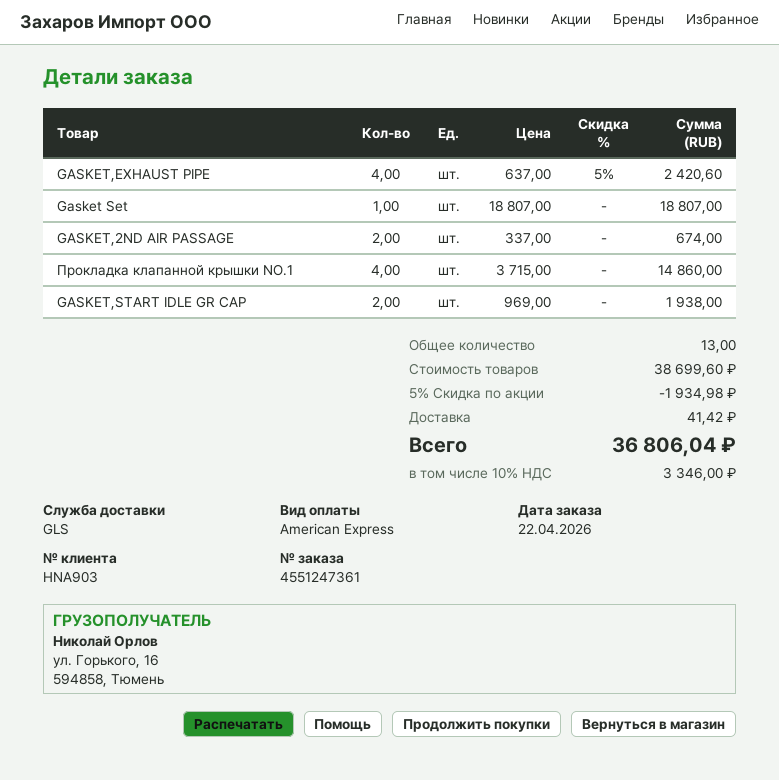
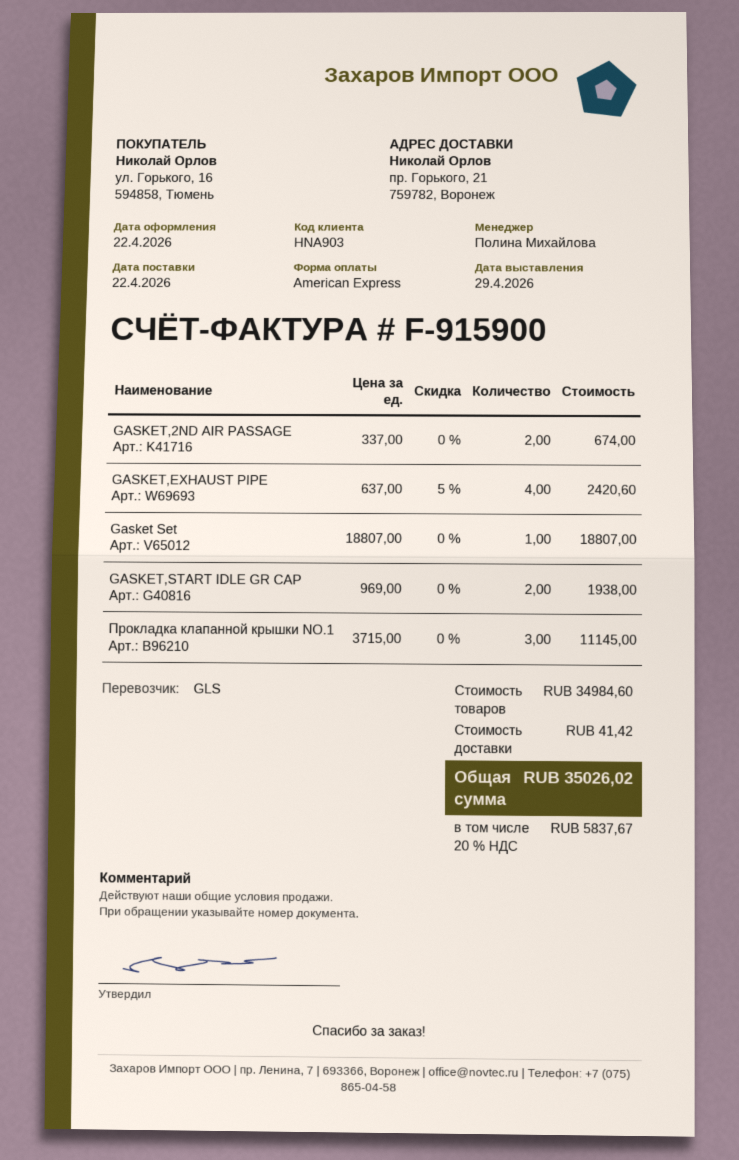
ship to: ул. Горького, 16, 594858, Тюмень -> пр. Горького, 21, 759782, Воронеж
Прокладка клапанной крышки NO.1: 4 x 3715.00 = 14860.00 -> 3 x 3715.00 = 11145.00
subtotal: 38699.60 -> 34984.60
discount: 5% = 1934.98 -> none
tax: 10% = 3346.00 -> 20% = 5837.67
total: 36806.04 -> 35026.02

